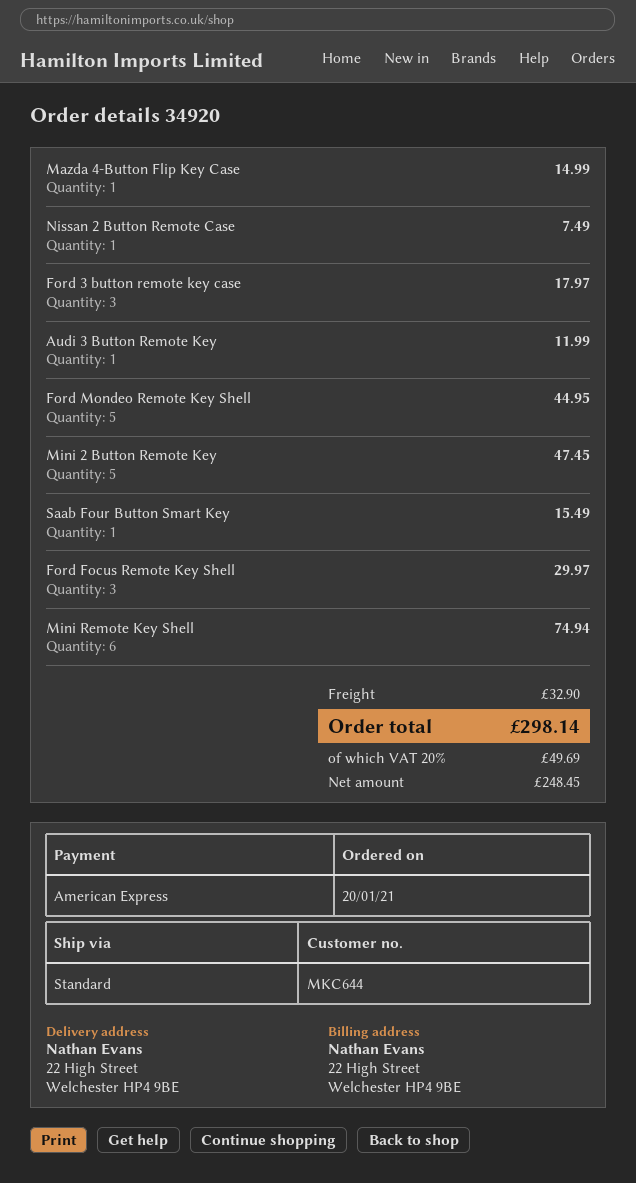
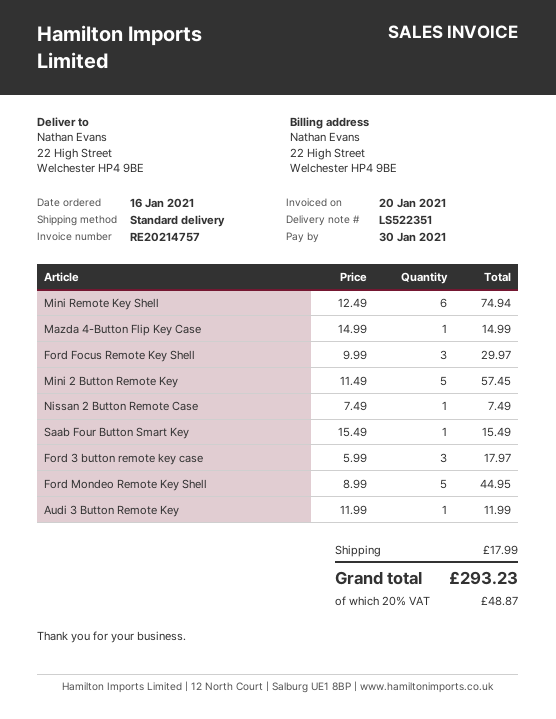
order date: 2021-01-20 -> 2021-01-16
Mini 2 Button Remote Key: 5 for 47.45 -> 5 for 57.45
shipping: 32.90 -> 17.99
tax: 20% = 49.69 -> 20% = 48.87
total: 298.14 -> 293.23

